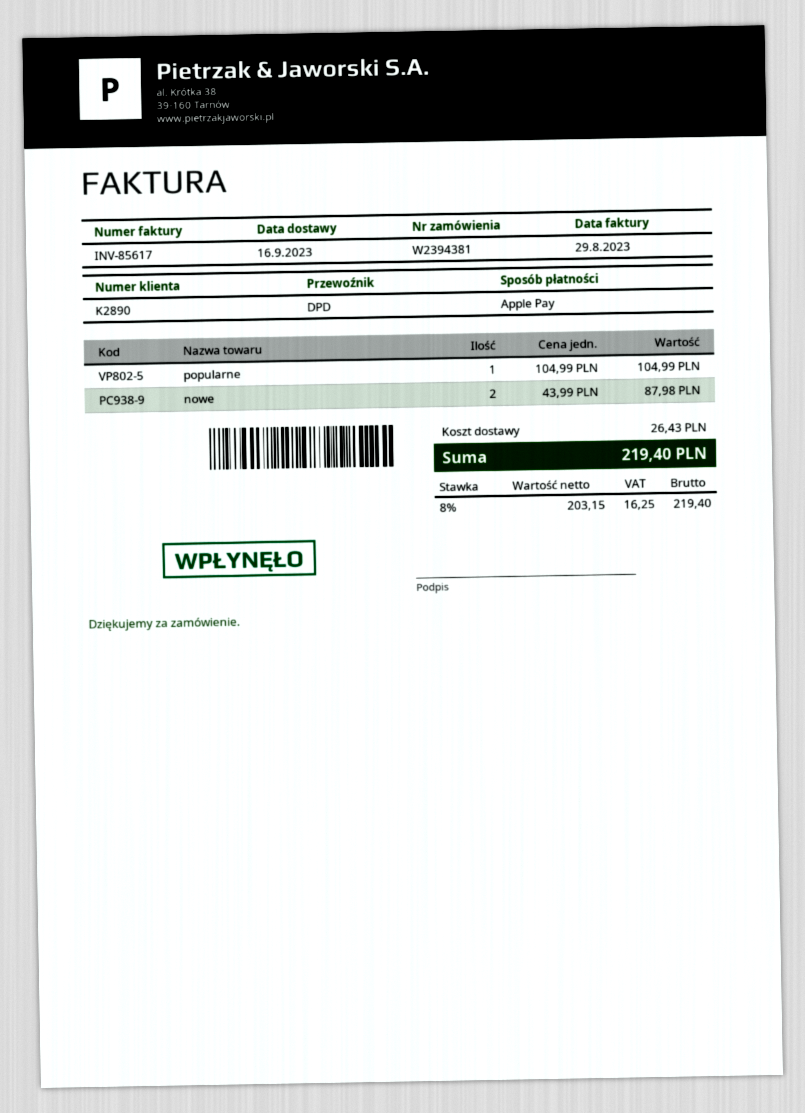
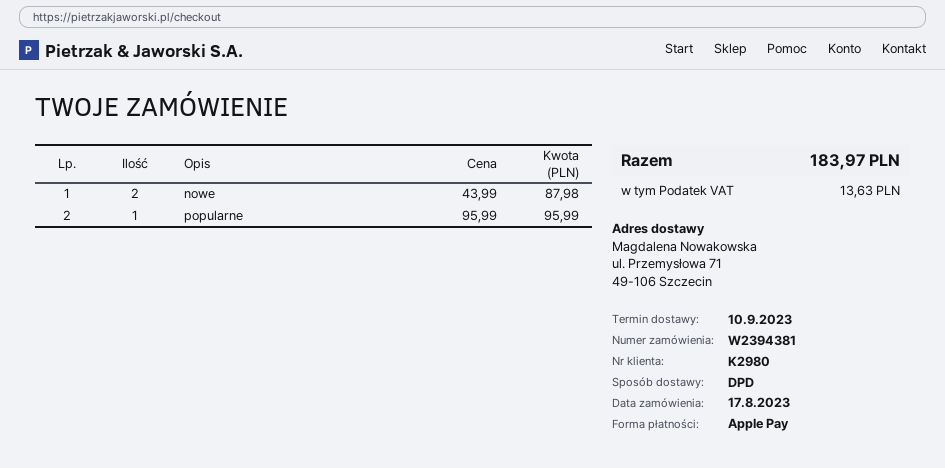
delivery date: 2023-09-16 -> 2023-09-10
customer number: K2890 -> K2980
popularne: 1 x 104.99 = 104.99 -> 1 x 95.99 = 95.99
shipping: 26.43 -> none
tax: 16.25 -> 13.63
total: 219.40 -> 183.97

